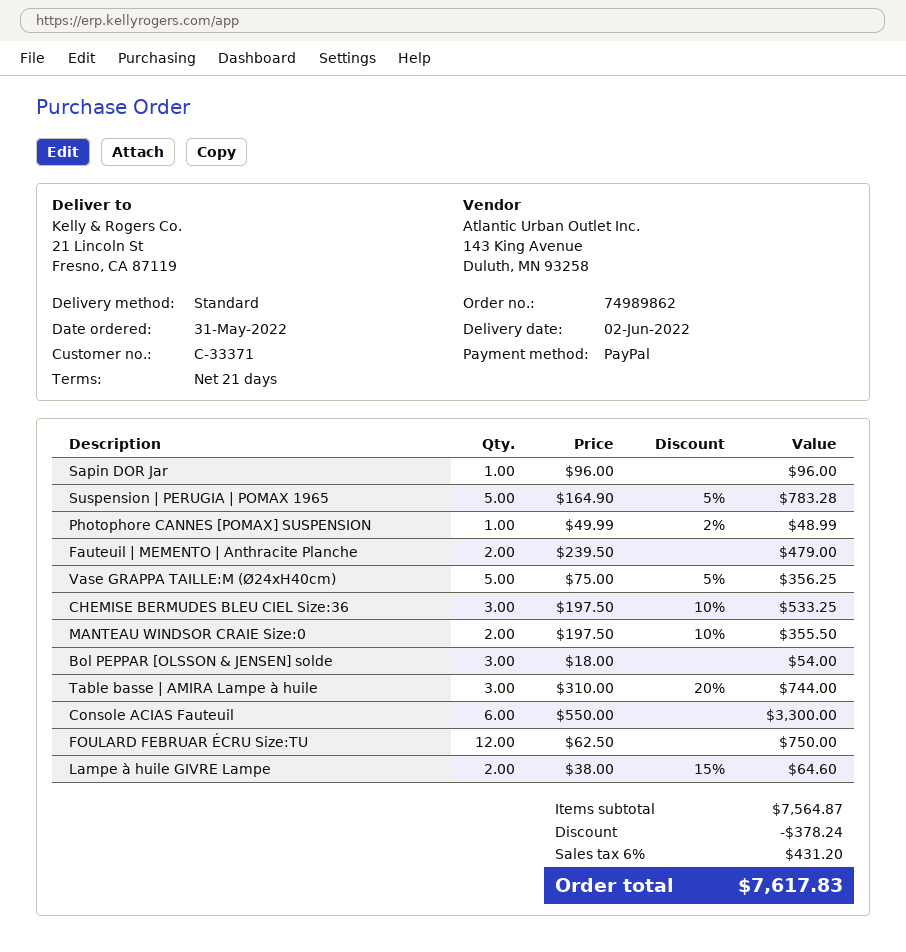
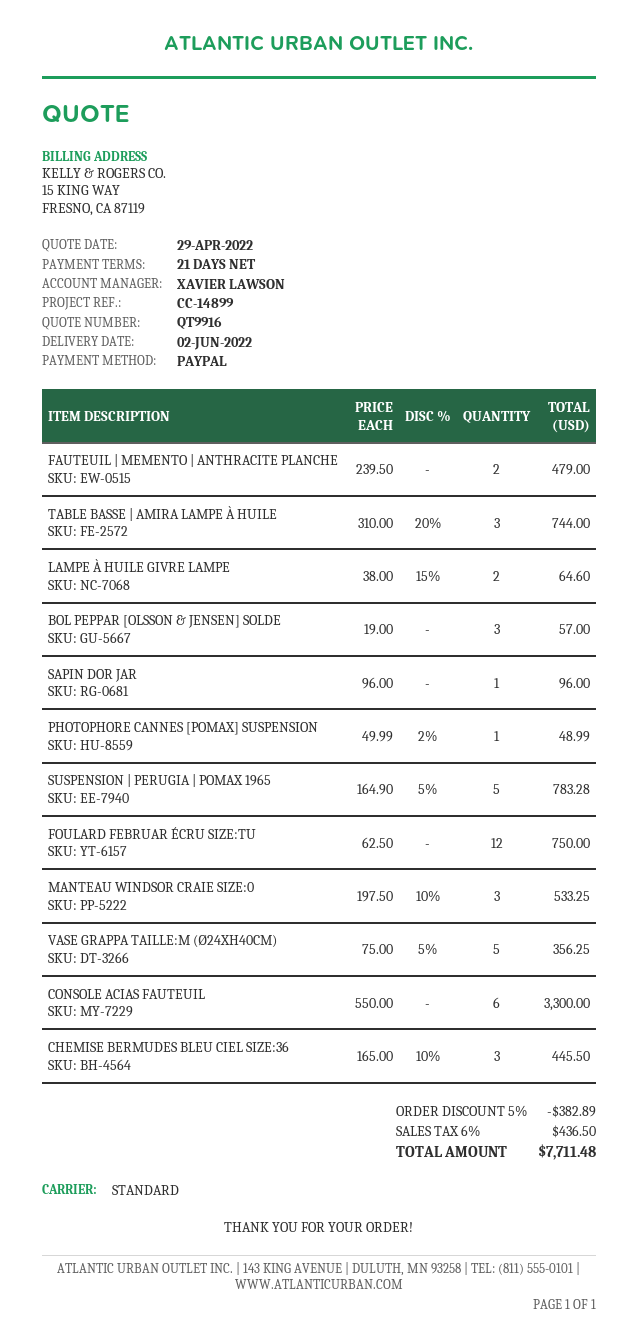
CHEMISE BERMUDES BLEU CIEL Size:36: 3 x 197.50 - 10% = 533.25 -> 3 x 165.00 - 10% = 445.50
MANTEAU WINDSOR CRAIE Size:0: 2 x 197.50 - 10% = 355.50 -> 3 x 197.50 - 10% = 533.25
Bol PEPPAR [OLSSON & JENSEN] solde: 3 x 18.00 = 54.00 -> 3 x 19.00 = 57.00
discount: 378.24 -> 382.89
tax: 6% = 431.20 -> 6% = 436.50
total: 7617.83 -> 7711.48

